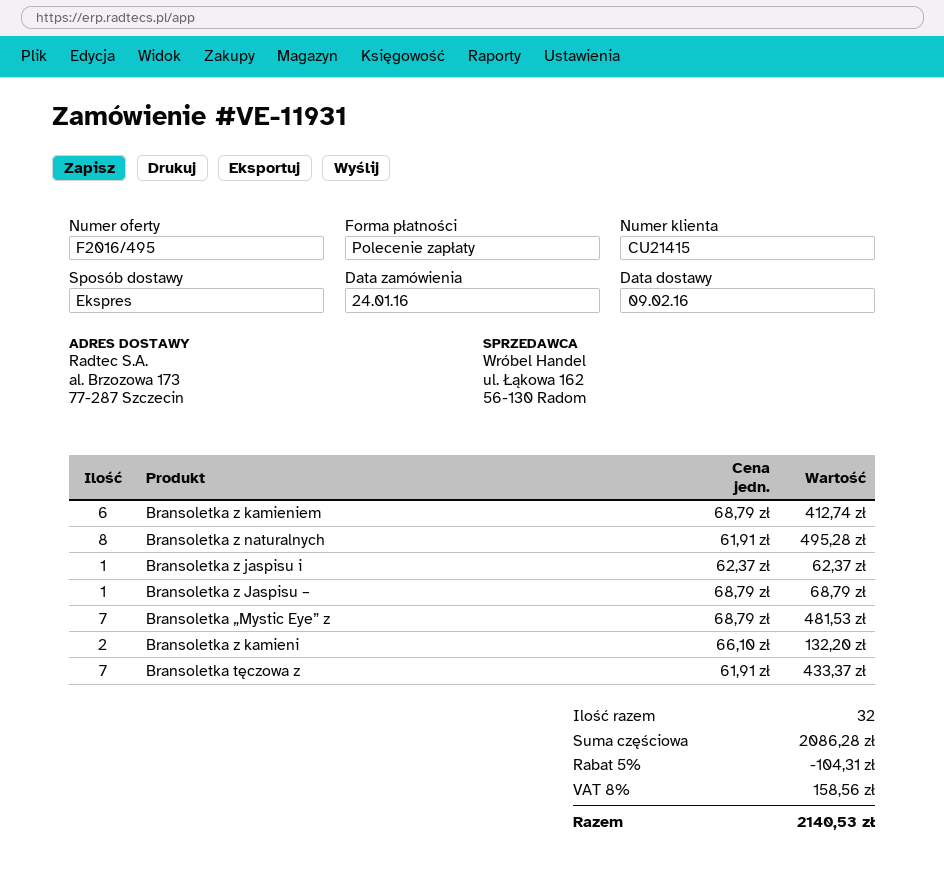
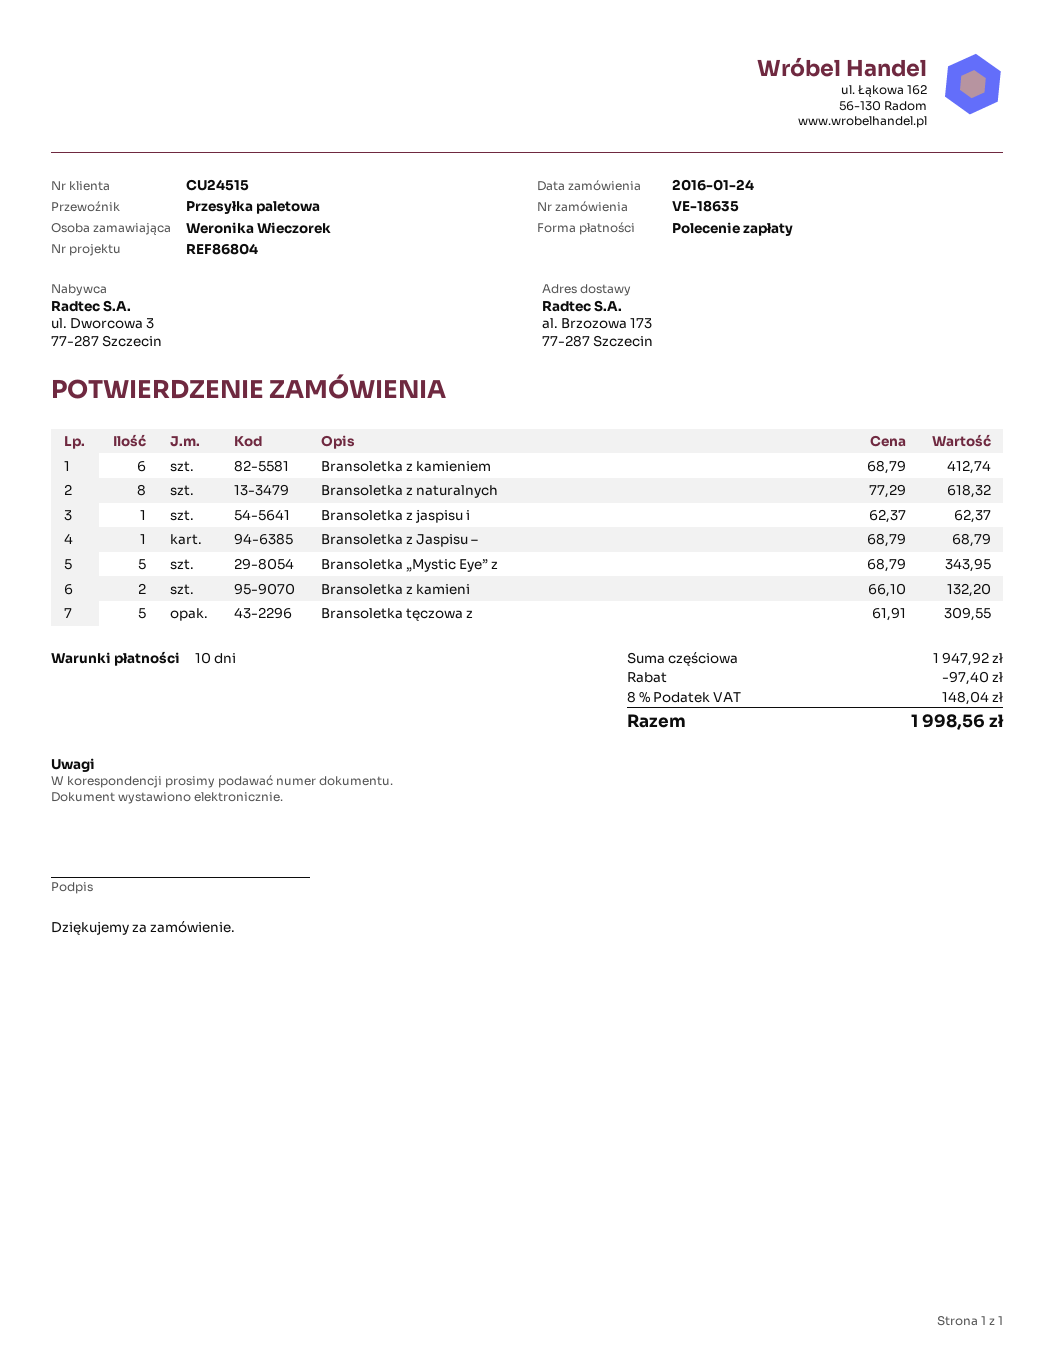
order number: VE-11931 -> VE-18635
customer number: CU21415 -> CU24515
shipping method: express -> pallet freight
Bransoletka z naturalnych: 8 x 61.91 = 495.28 -> 8 x 77.29 = 618.32
Bransoletka „Mystic Eye” z: 7 x 68.79 = 481.53 -> 5 x 68.79 = 343.95
Bransoletka tęczowa z: 7 x 61.91 = 433.37 -> 5 x 61.91 = 309.55
subtotal: 2086.28 -> 1947.92
discount: 104.31 -> 97.40
tax: 8% = 158.56 -> 8% = 148.04
total: 2140.53 -> 1998.56

